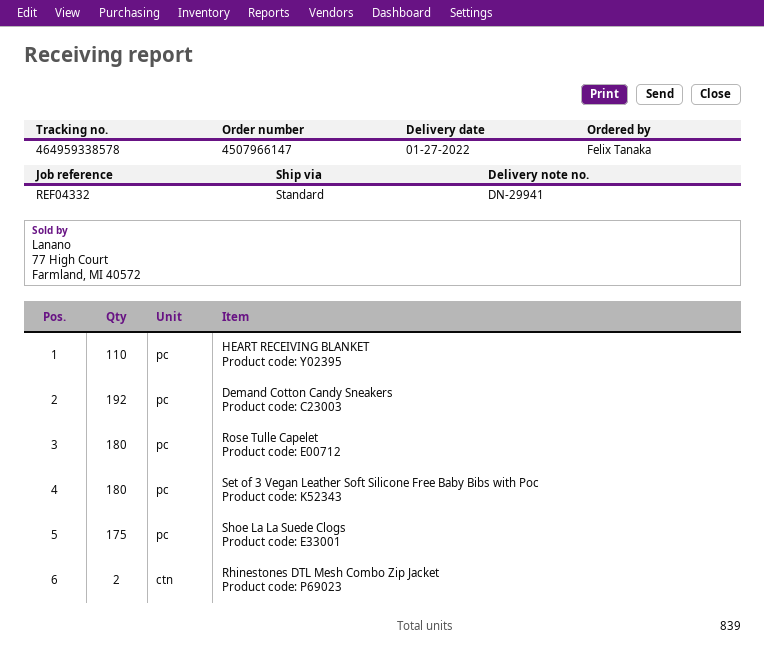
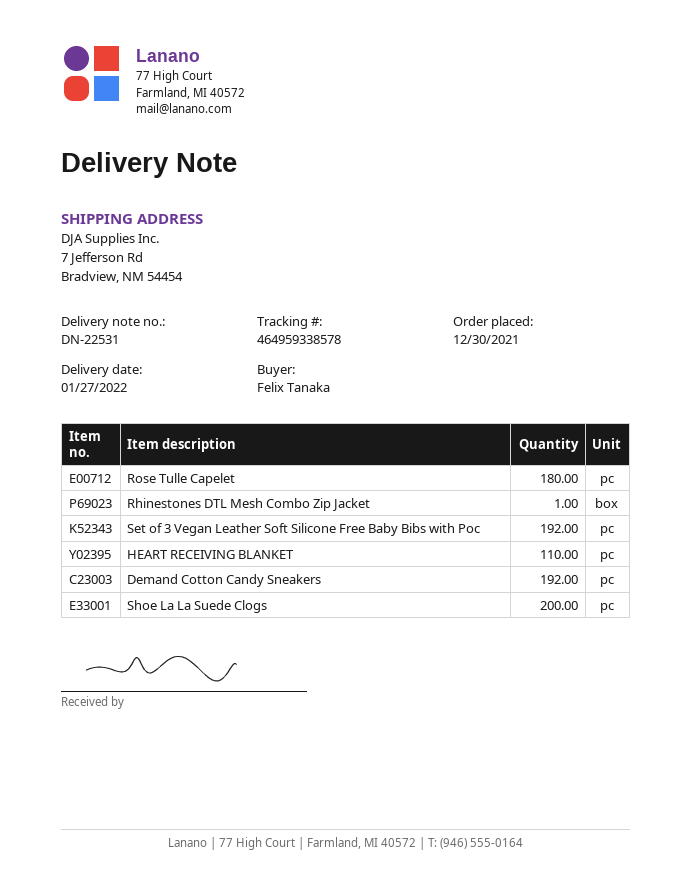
delivery note number: DN-29941 -> DN-22531
Set of 3 Vegan Leather Soft Silicone Free Baby Bibs with Poc: 180 -> 192
Shoe La La Suede Clogs: 175 -> 200
Rhinestones DTL Mesh Combo Zip Jacket: 2 -> 1

